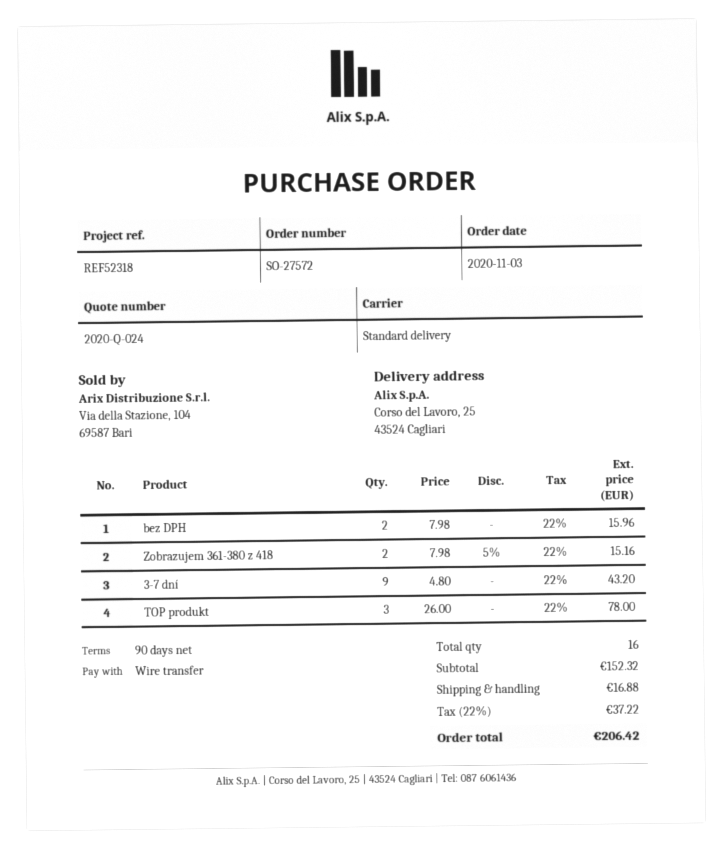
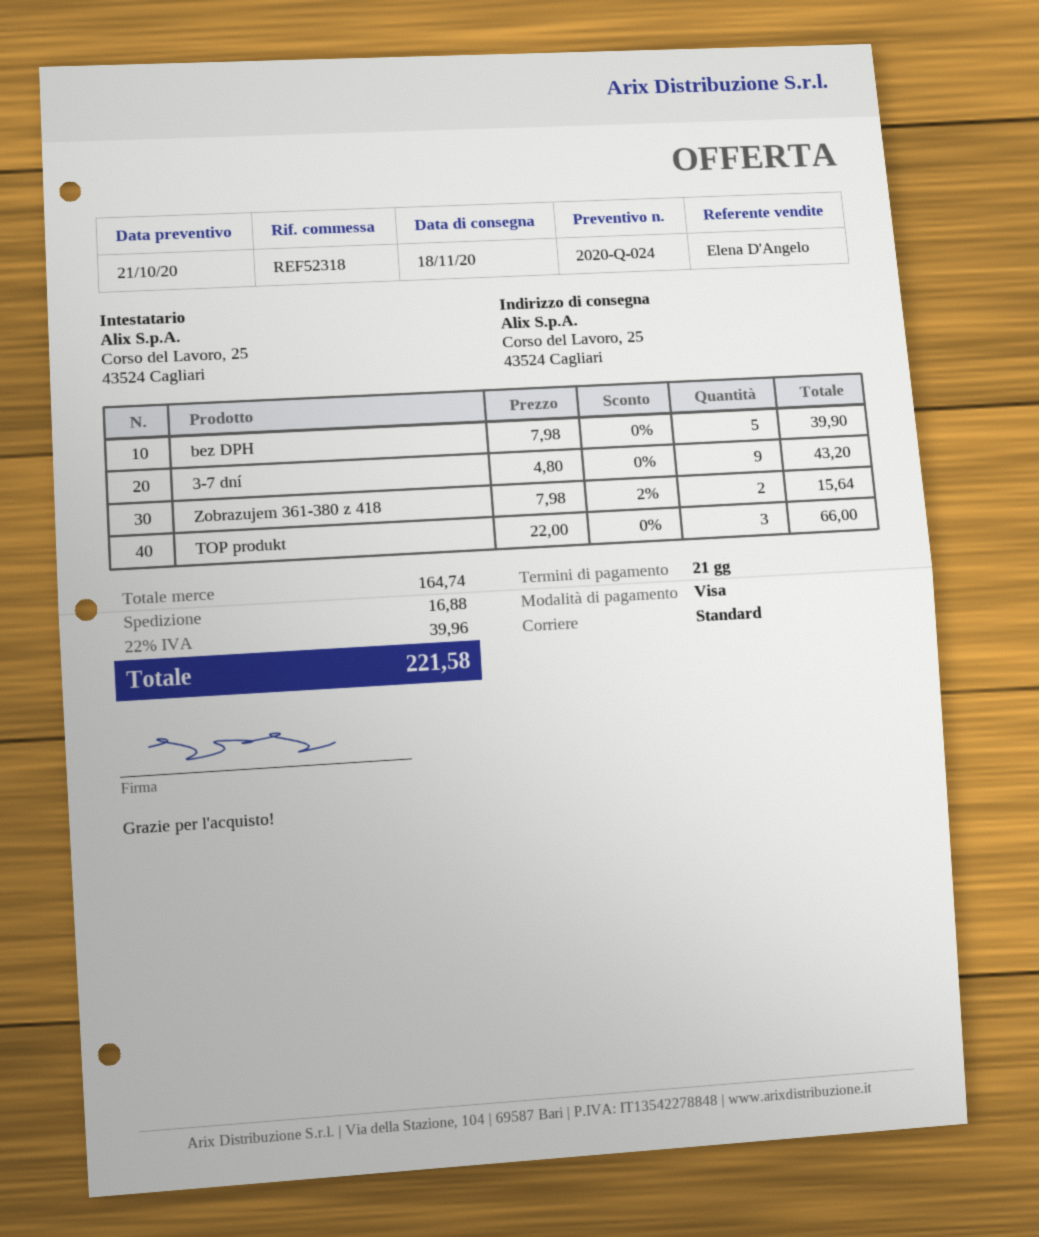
payment terms: 90 days -> 21 days
payment method: bank transfer -> Visa
bez DPH: 2 x 7.98 = 15.96 -> 5 x 7.98 = 39.90
Zobrazujem 361-380 z 418: 2 x 7.98 - 5% = 15.16 -> 2 x 7.98 - 2% = 15.64
TOP produkt: 3 x 26.00 = 78.00 -> 3 x 22.00 = 66.00
subtotal: 152.32 -> 164.74
tax: 22% = 37.22 -> 22% = 39.96
total: 206.42 -> 221.58

